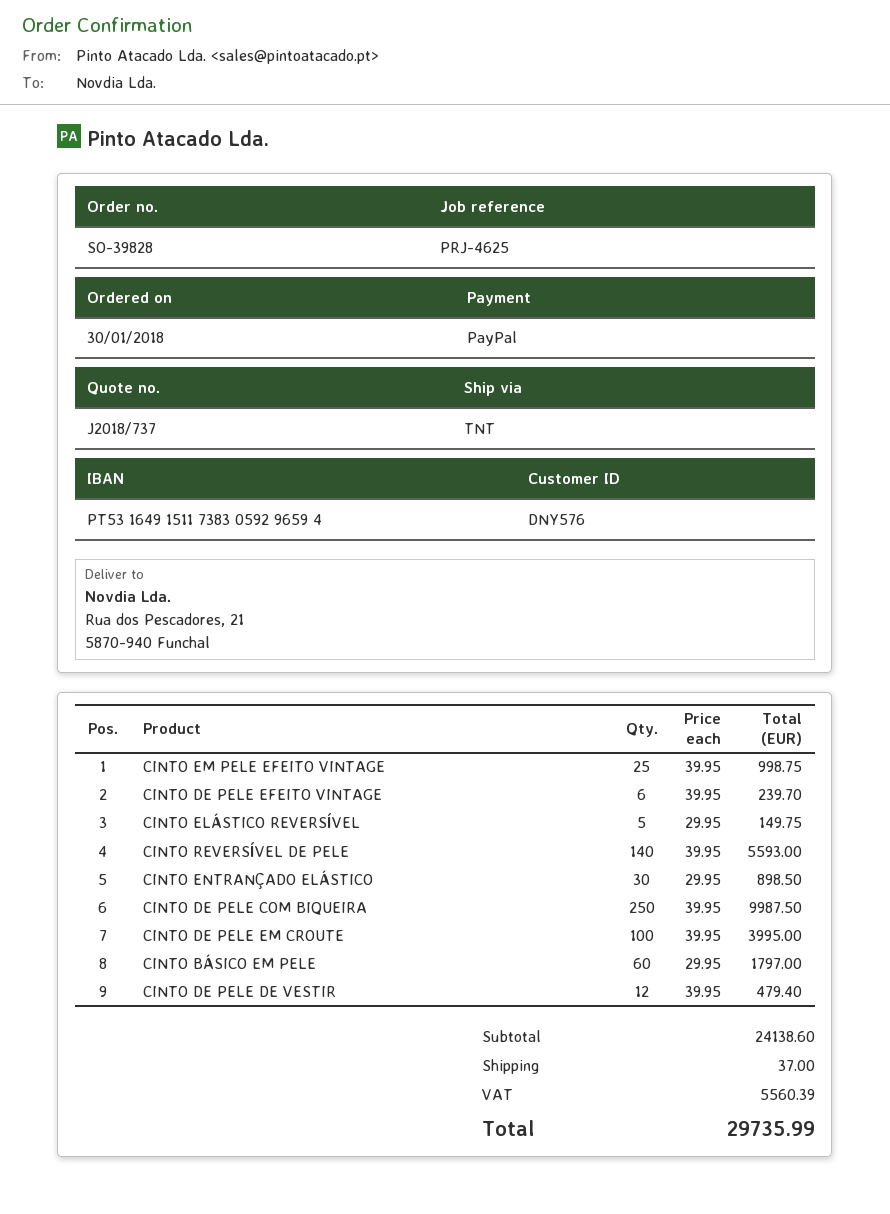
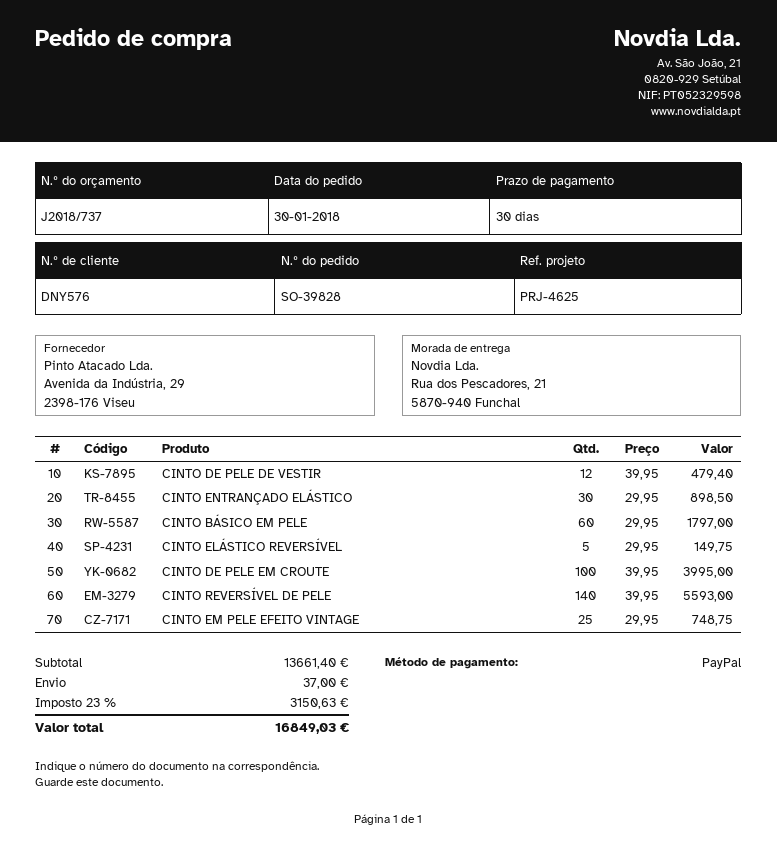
CINTO EM PELE EFEITO VINTAGE: 25 x 39.95 = 998.75 -> 25 x 29.95 = 748.75
CINTO DE PELE EFEITO VINTAGE: 6 x 39.95 = 239.70 -> none
CINTO DE PELE COM BIQUEIRA: 250 x 39.95 = 9987.50 -> none
subtotal: 24138.60 -> 13661.40
tax: 5560.39 -> 3150.63
total: 29735.99 -> 16849.03

